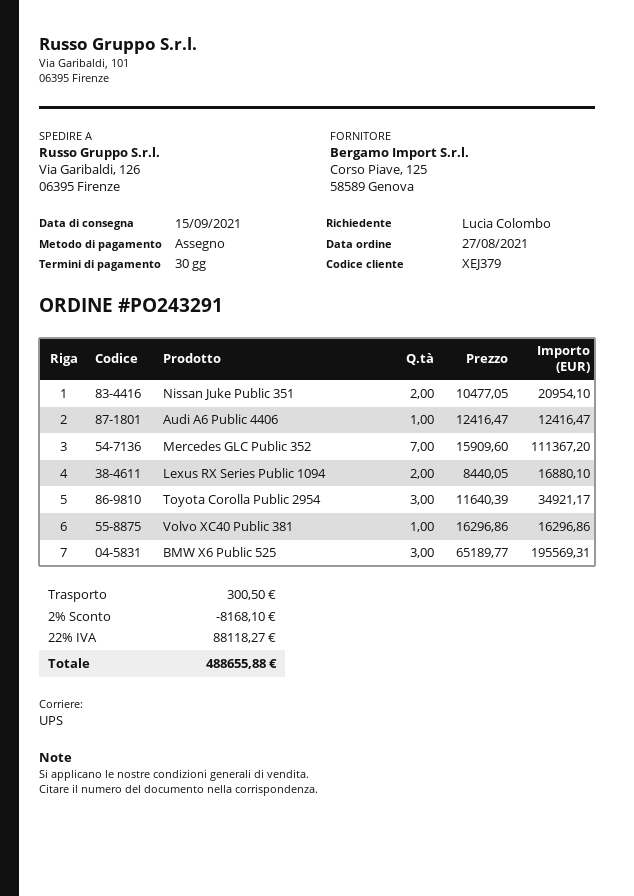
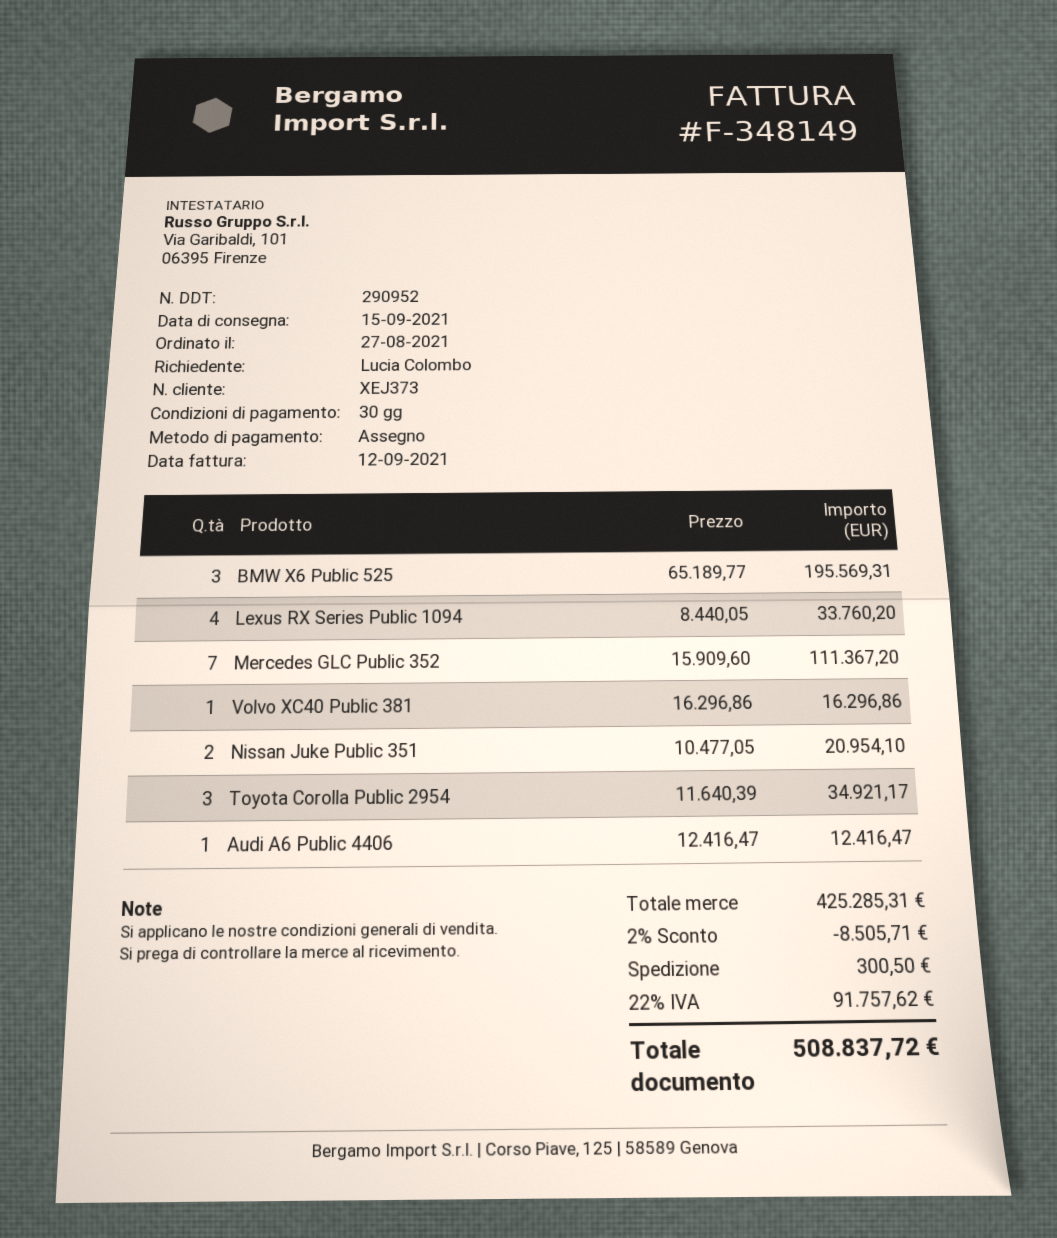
customer number: XEJ379 -> XEJ373
Lexus RX Series Public 1094: 2 x 8440.05 = 16880.10 -> 4 x 8440.05 = 33760.20
discount: 2% = 8168.10 -> 2% = 8505.71
tax: 22% = 88118.27 -> 22% = 91757.62
total: 488655.88 -> 508837.72

